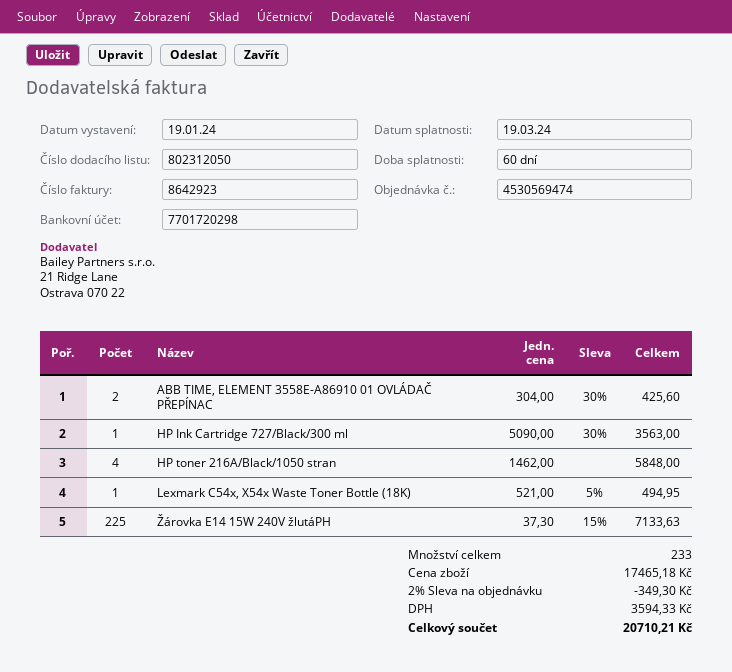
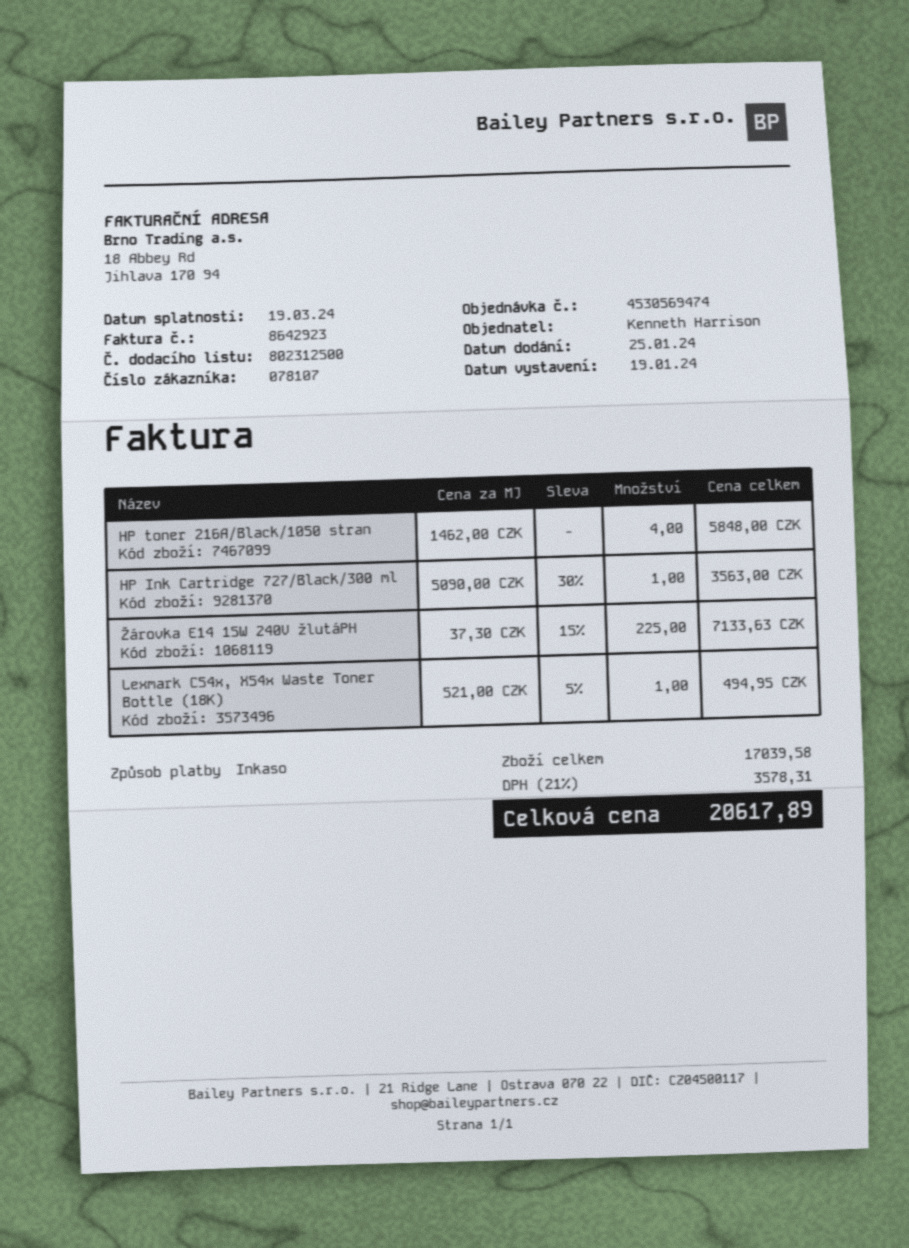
delivery note number: 802312050 -> 802312500
ABB TIME, ELEMENT 3558E-A86910 01 OVLÁDAČ PŘEPÍNAC: 2 x 304.00 - 30% = 425.60 -> none
subtotal: 17465.18 -> 17039.58
discount: 2% = 349.30 -> none
tax: 3594.33 -> 3578.31
total: 20710.21 -> 20617.89

